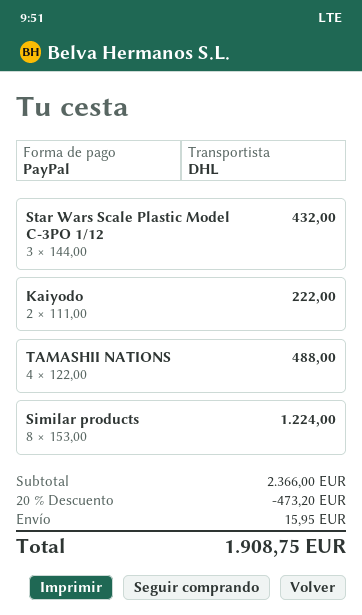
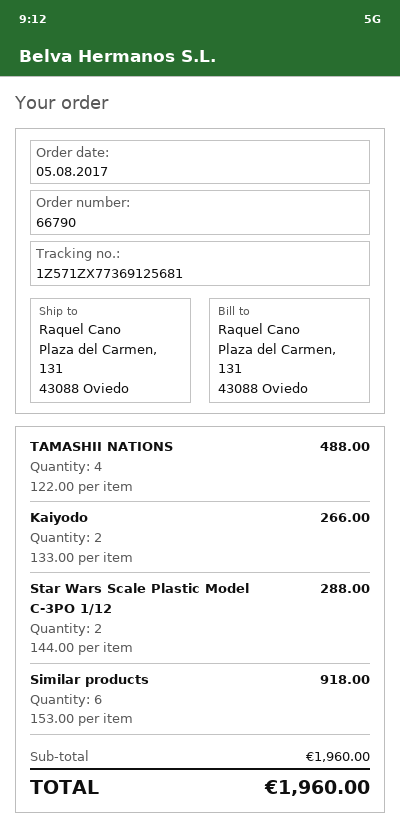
Star Wars Scale Plastic Model C-3PO 1/12: 3 x 144.00 = 432.00 -> 2 x 144.00 = 288.00
Kaiyodo: 2 x 111.00 = 222.00 -> 2 x 133.00 = 266.00
Similar products: 8 x 153.00 = 1224.00 -> 6 x 153.00 = 918.00
subtotal: 2366.00 -> 1960.00
discount: 20% = 473.20 -> none
shipping: 15.95 -> none
total: 1908.75 -> 1960.00

